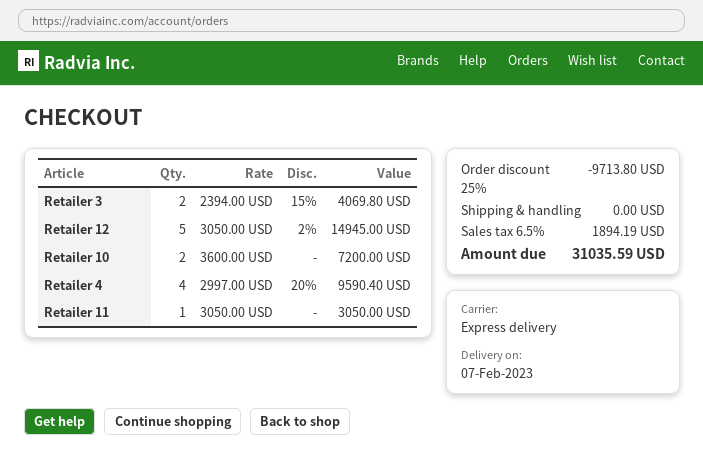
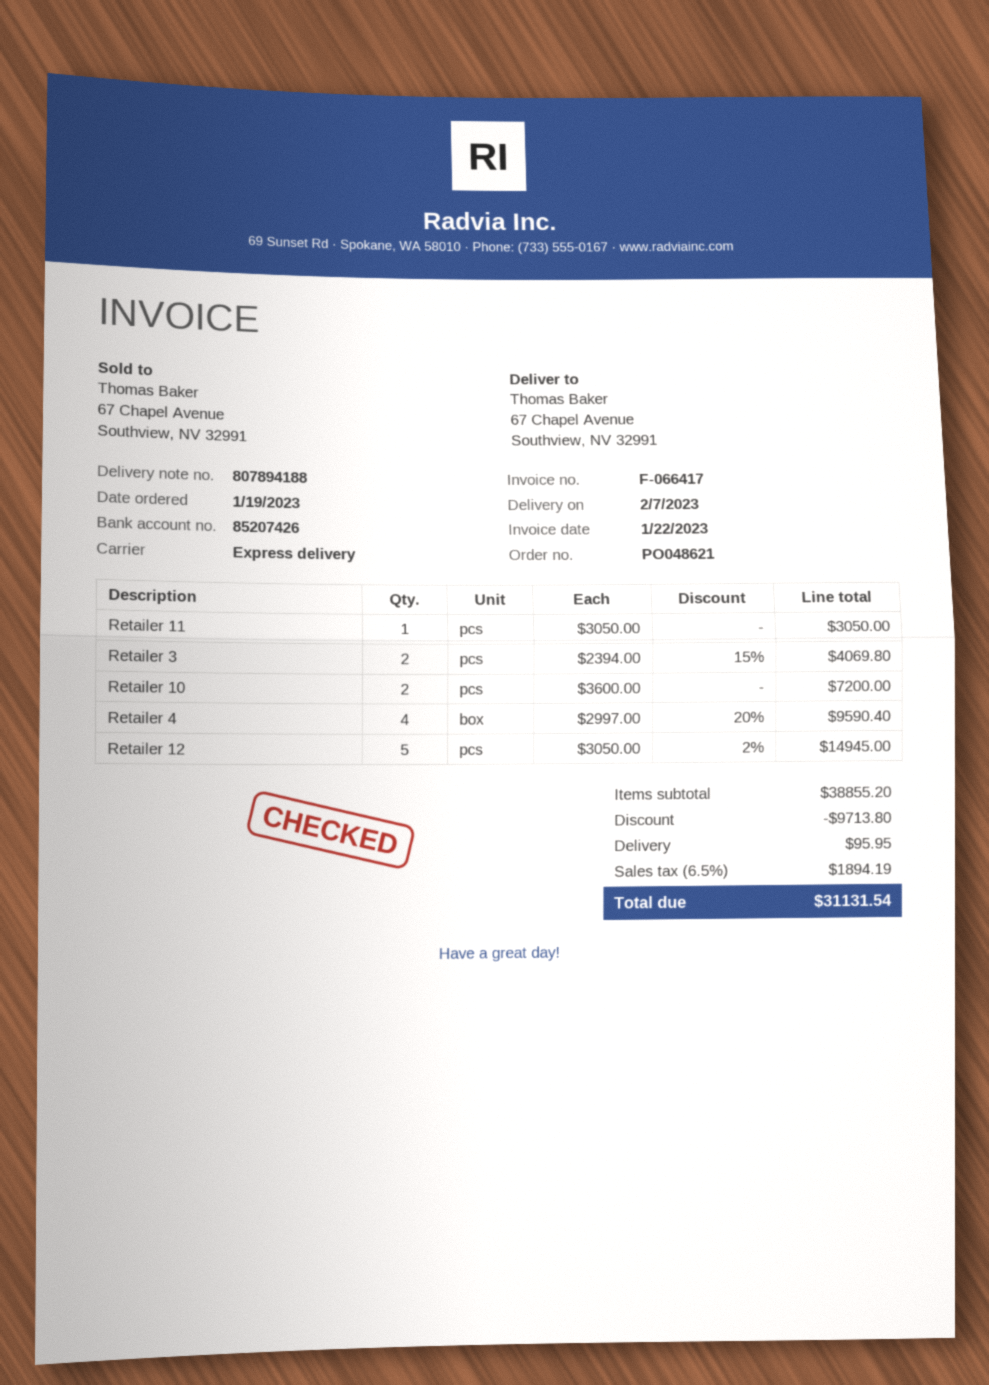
shipping: 0.00 -> 95.95
total: 31035.59 -> 31131.54

